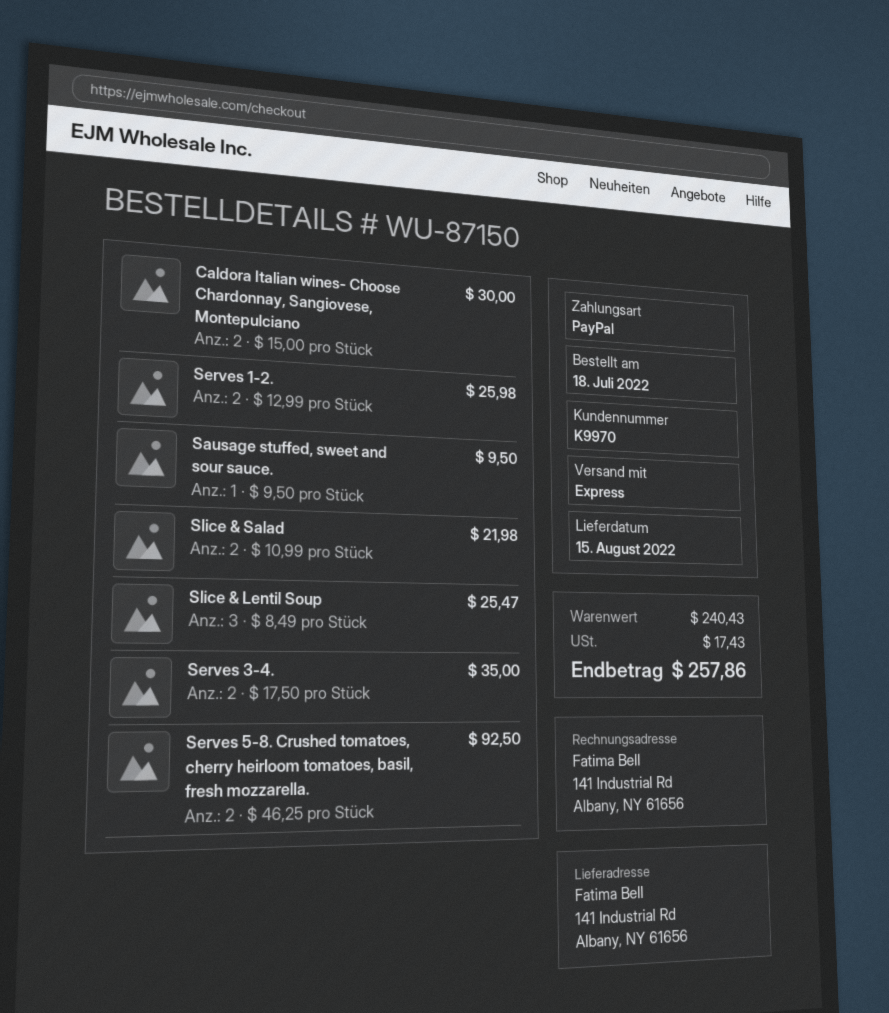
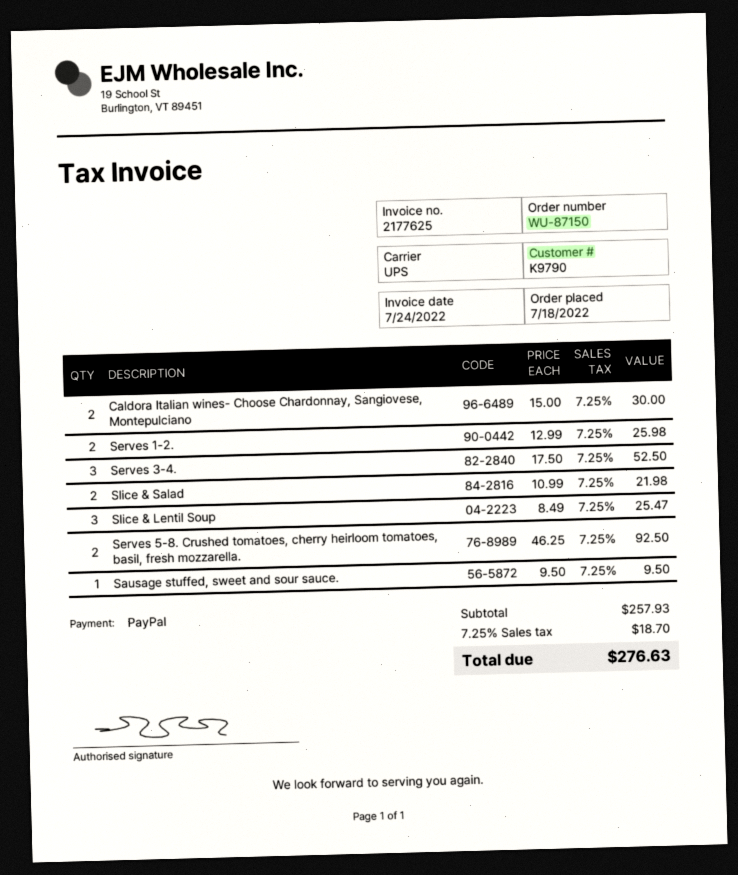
customer number: K9970 -> K9790
shipping method: express -> UPS
Serves 3-4.: 2 x 17.50 = 35.00 -> 3 x 17.50 = 52.50
subtotal: 240.43 -> 257.93
tax: 17.43 -> 18.70
total: 257.86 -> 276.63

